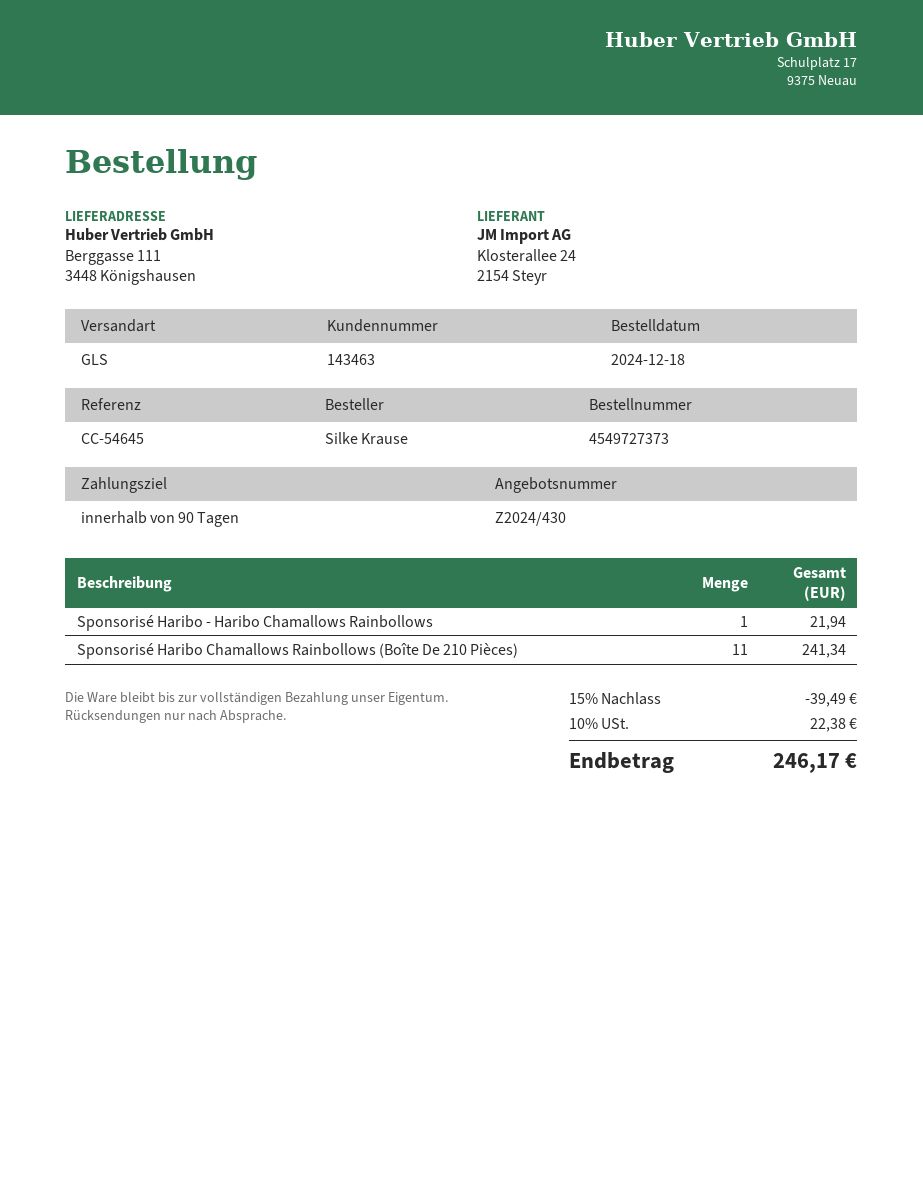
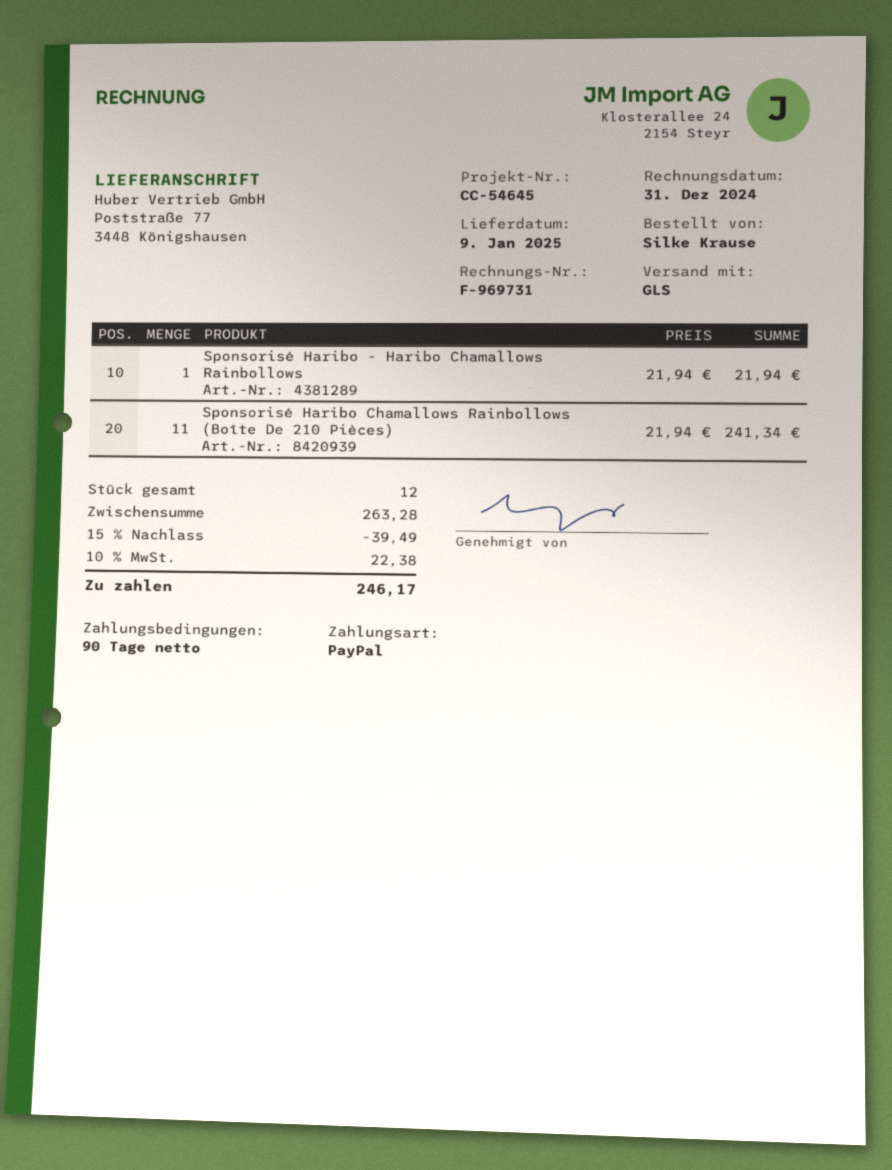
ship to: Berggasse 111, 3448 Königshausen -> Poststraße 77, 3448 Königshausen

